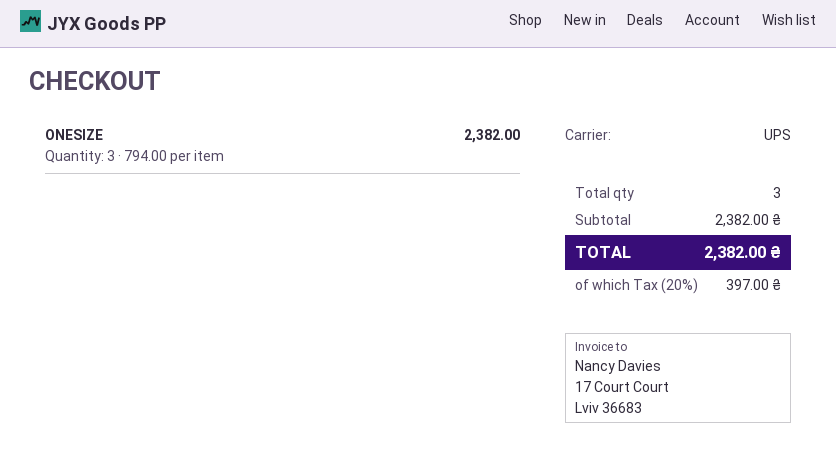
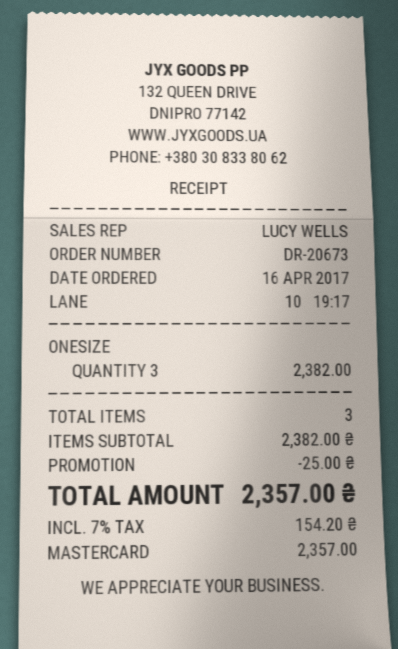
discount: none -> 25.00
tax: 20% = 397.00 -> 7% = 154.20
total: 2382.00 -> 2357.00

